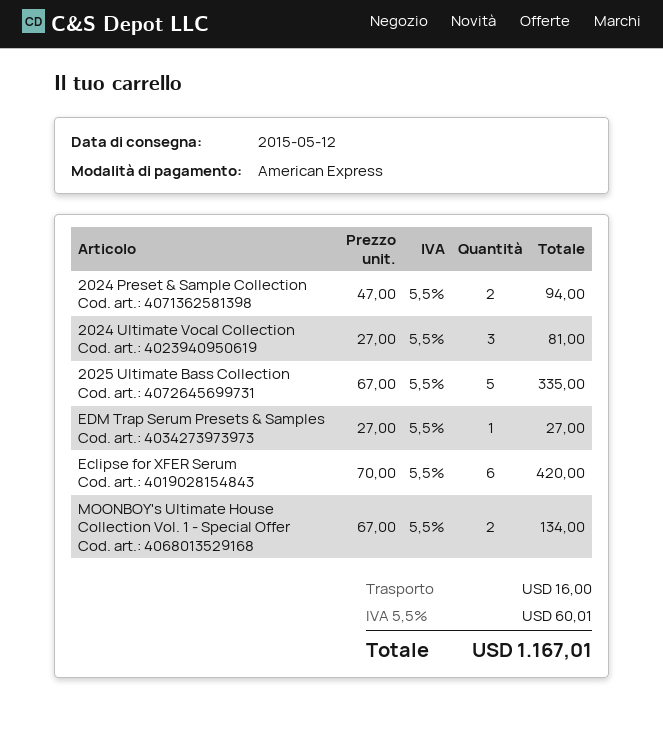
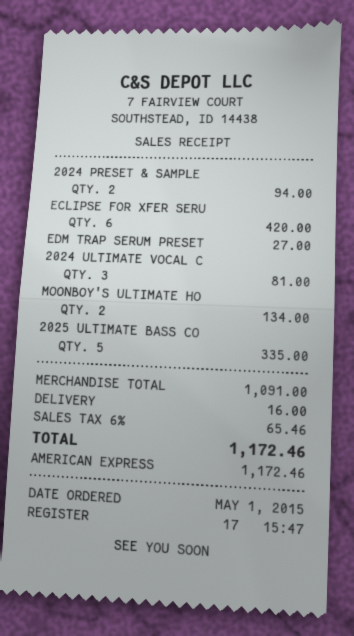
tax: 5.5% = 60.01 -> 6% = 65.46
total: 1167.01 -> 1172.46

